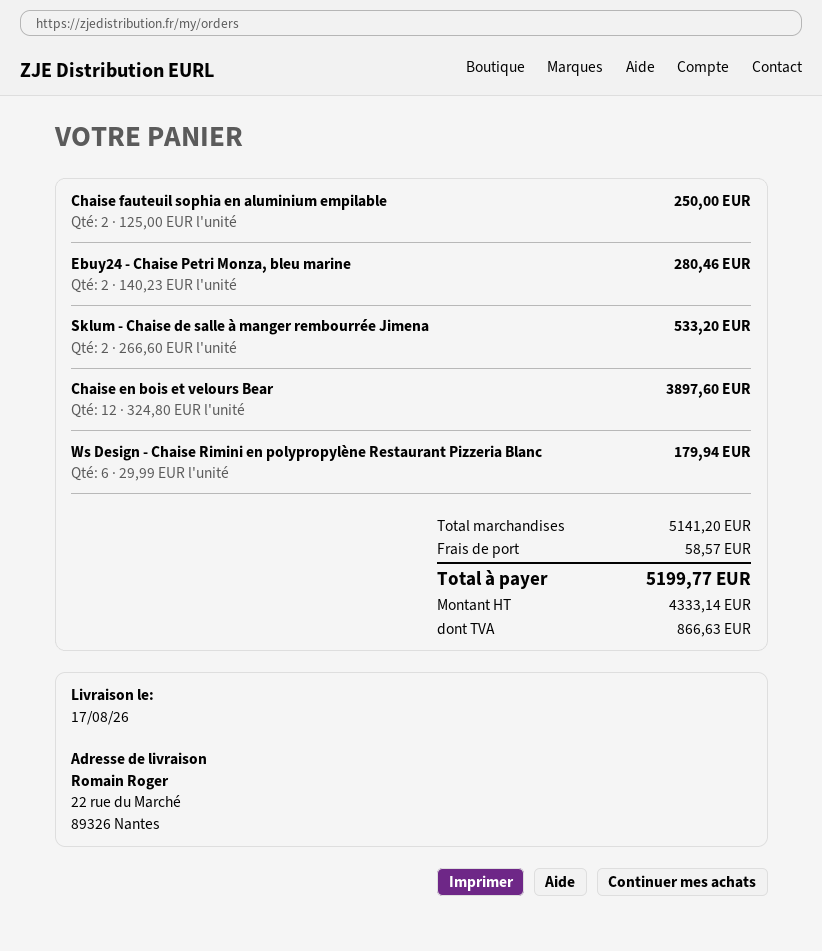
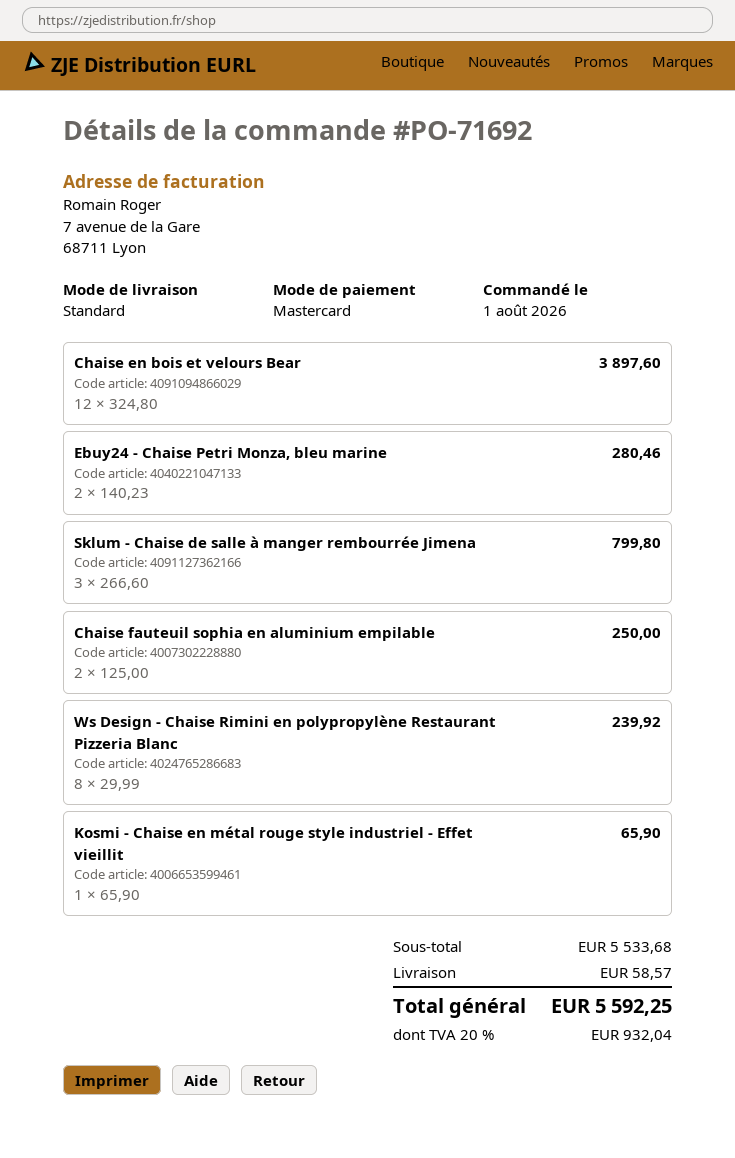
Sklum - Chaise de salle à manger rembourrée Jimena: 2 x 266.60 = 533.20 -> 3 x 266.60 = 799.80
Ws Design - Chaise Rimini en polypropylène Restaurant Pizzeria Blanc: 6 x 29.99 = 179.94 -> 8 x 29.99 = 239.92
Kosmi - Chaise en métal rouge style industriel - Effet vieillit: none -> 1 x 65.90 = 65.90
subtotal: 5141.20 -> 5533.68
tax: 866.63 -> 932.04
total: 5199.77 -> 5592.25

